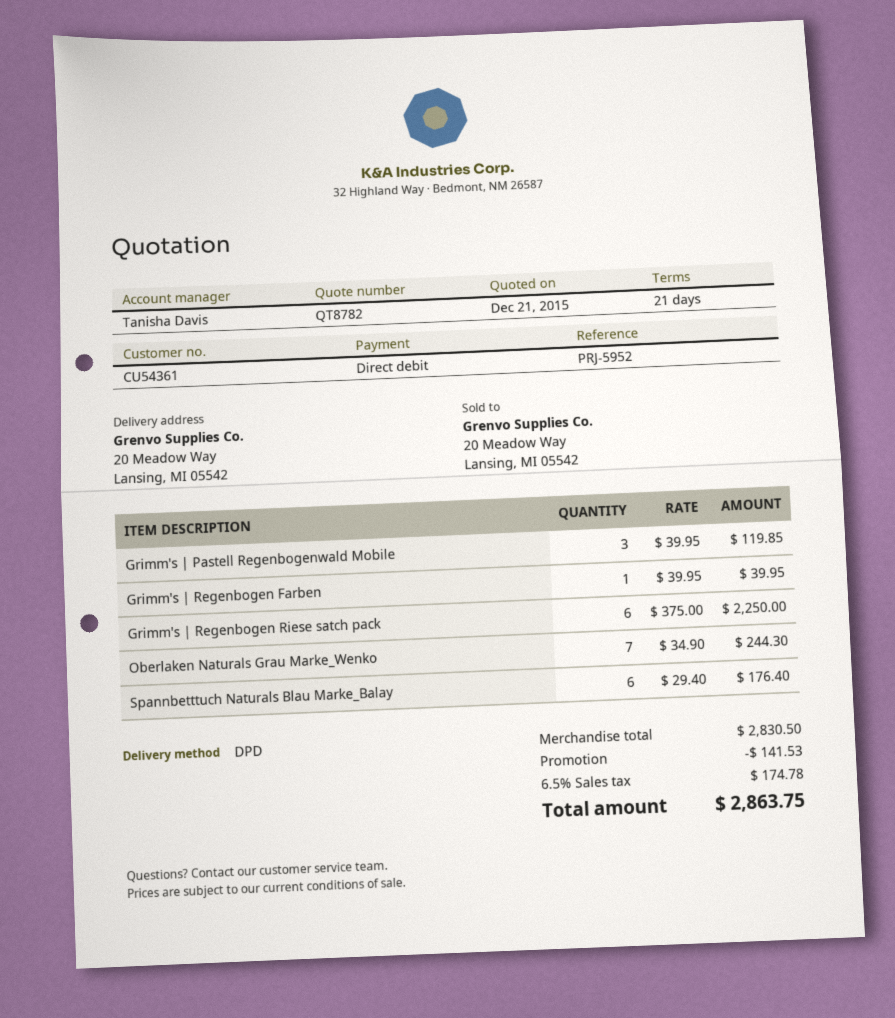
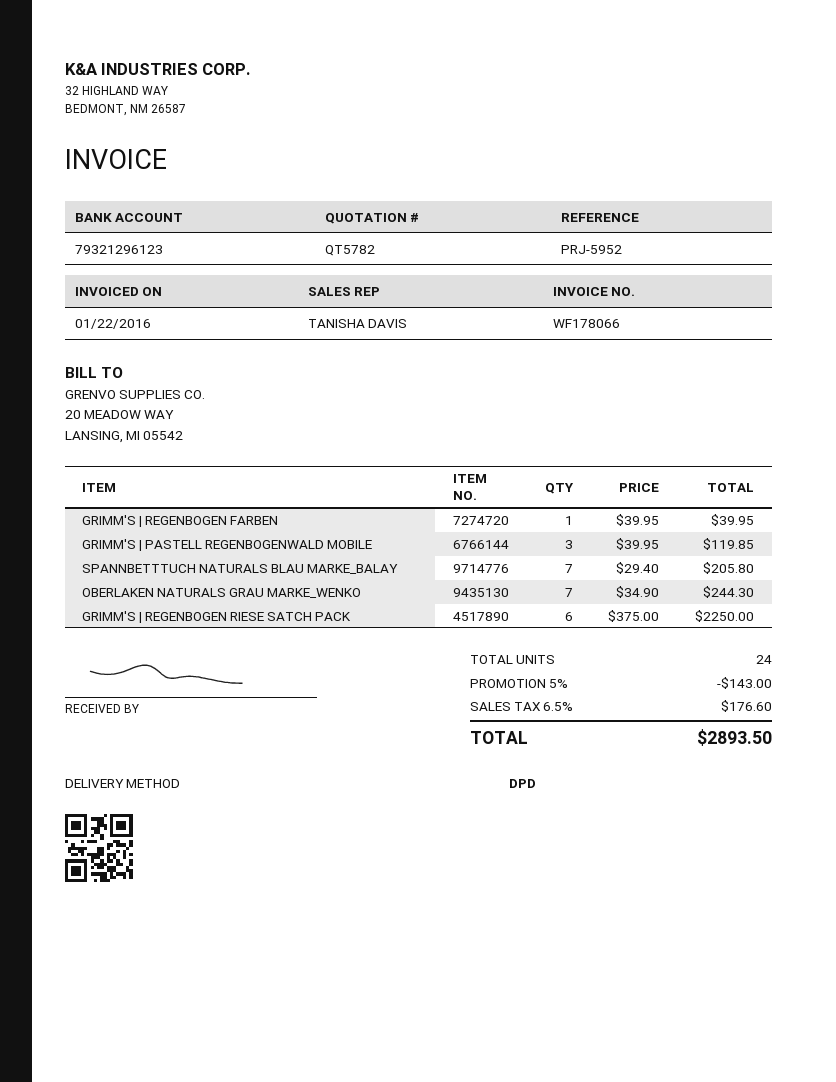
quote number: QT8782 -> QT5782
Spannbetttuch Naturals Blau Marke_Balay: 6 x 29.40 = 176.40 -> 7 x 29.40 = 205.80
discount: 141.53 -> 143.00
tax: 6.5% = 174.78 -> 6.5% = 176.60
total: 2863.75 -> 2893.50

